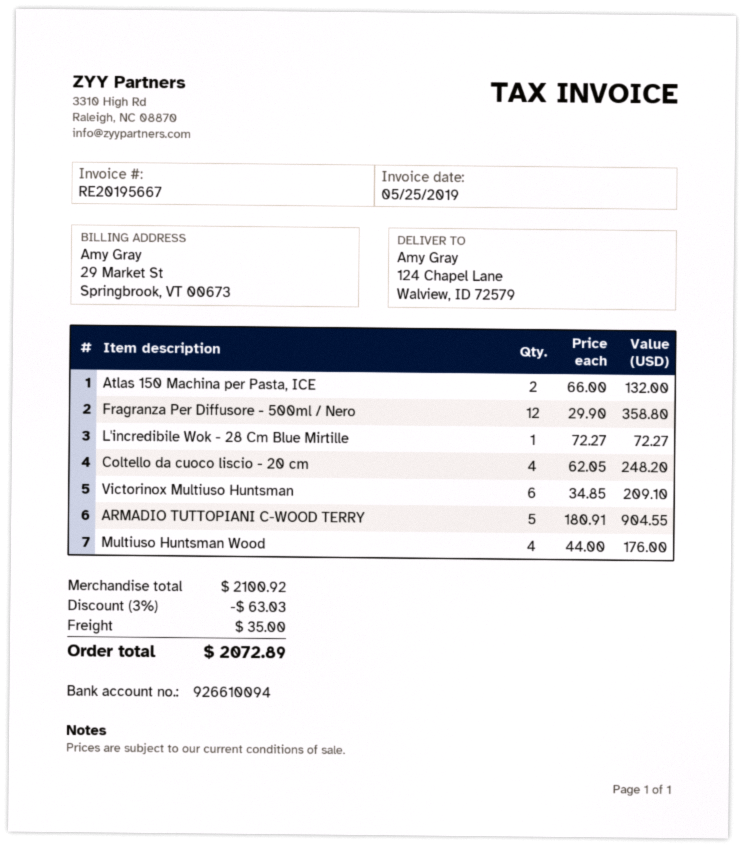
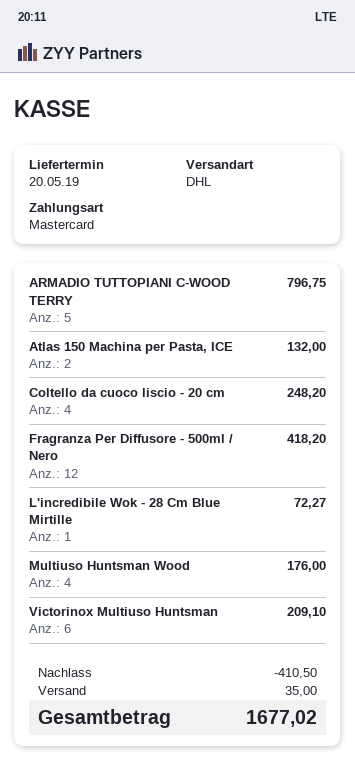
Fragranza Per Diffusore - 500ml / Nero: 12 for 358.80 -> 12 for 418.20
ARMADIO TUTTOPIANI C-WOOD TERRY: 5 for 904.55 -> 5 for 796.75
discount: 63.03 -> 410.50
total: 2072.89 -> 1677.02

